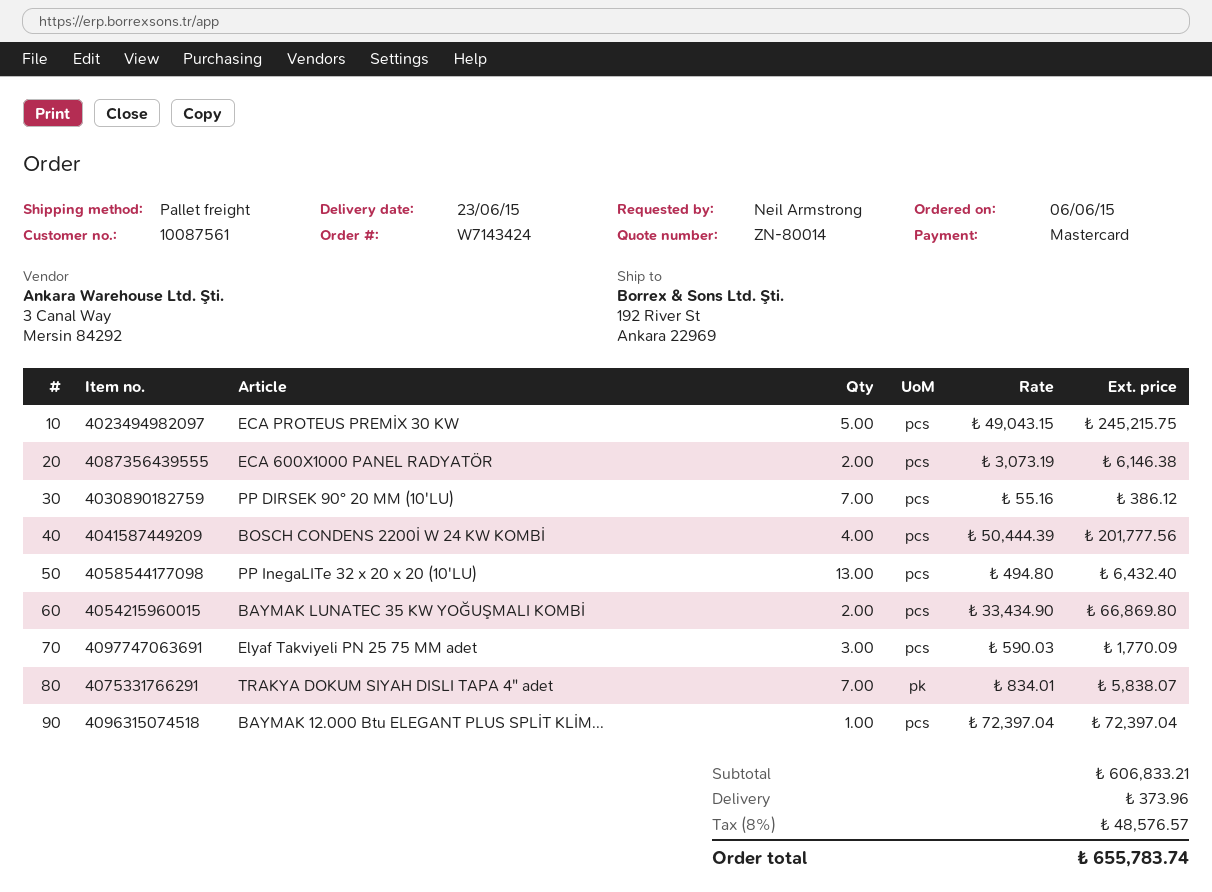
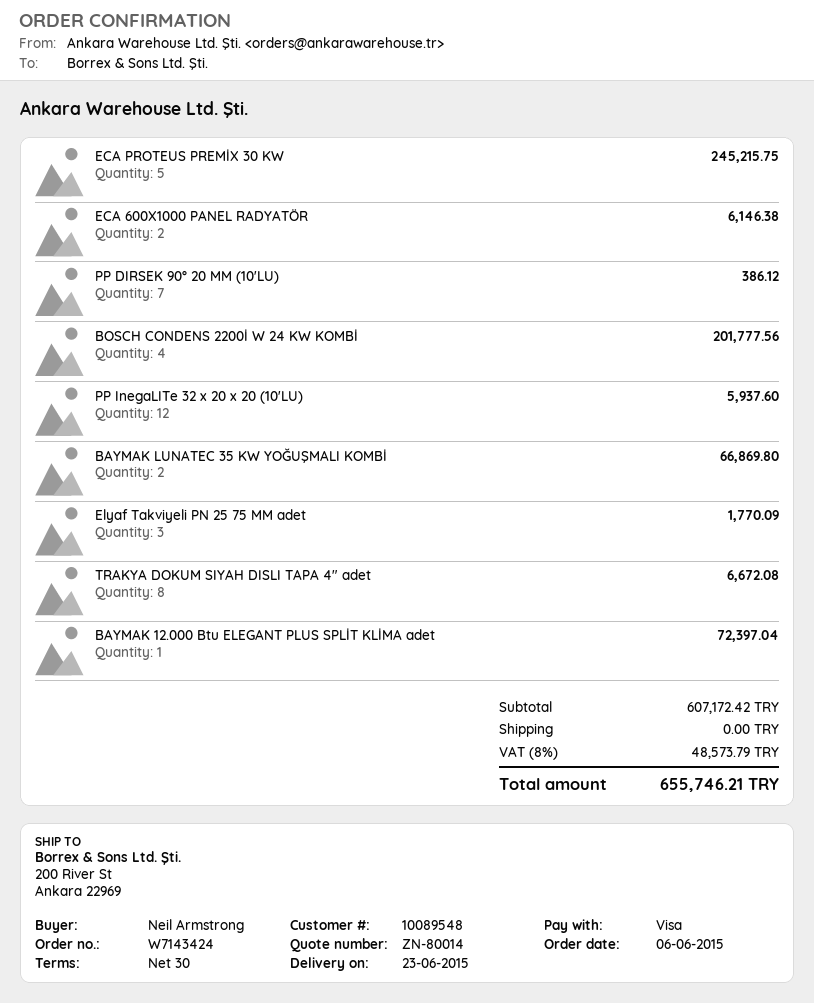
customer number: 10087561 -> 10089548
payment method: Mastercard -> Visa
ship to: 192 River St, Ankara 22969 -> 200 River St, Ankara 22969
PP InegaLITe 32 x 20 x 20 (10'LU): 13 for 6432.40 -> 12 for 5937.60
TRAKYA DOKUM SIYAH DISLI TAPA 4" adet: 7 for 5838.07 -> 8 for 6672.08
subtotal: 606833.21 -> 607172.42
shipping: 373.96 -> 0.00
tax: 8% = 48576.57 -> 8% = 48573.79
total: 655783.74 -> 655746.21

